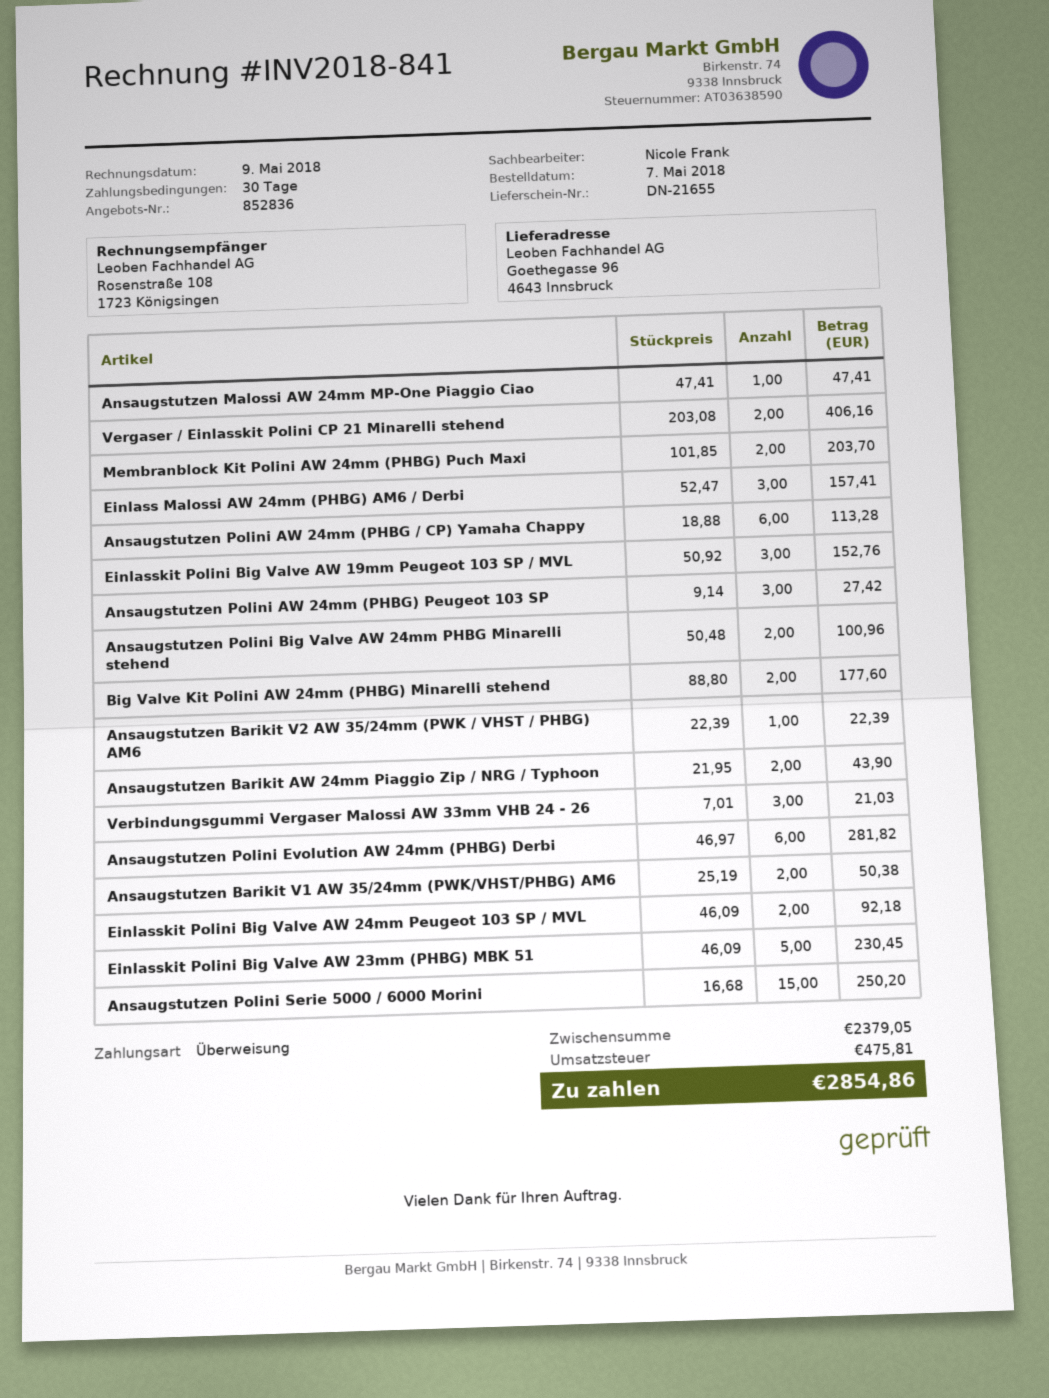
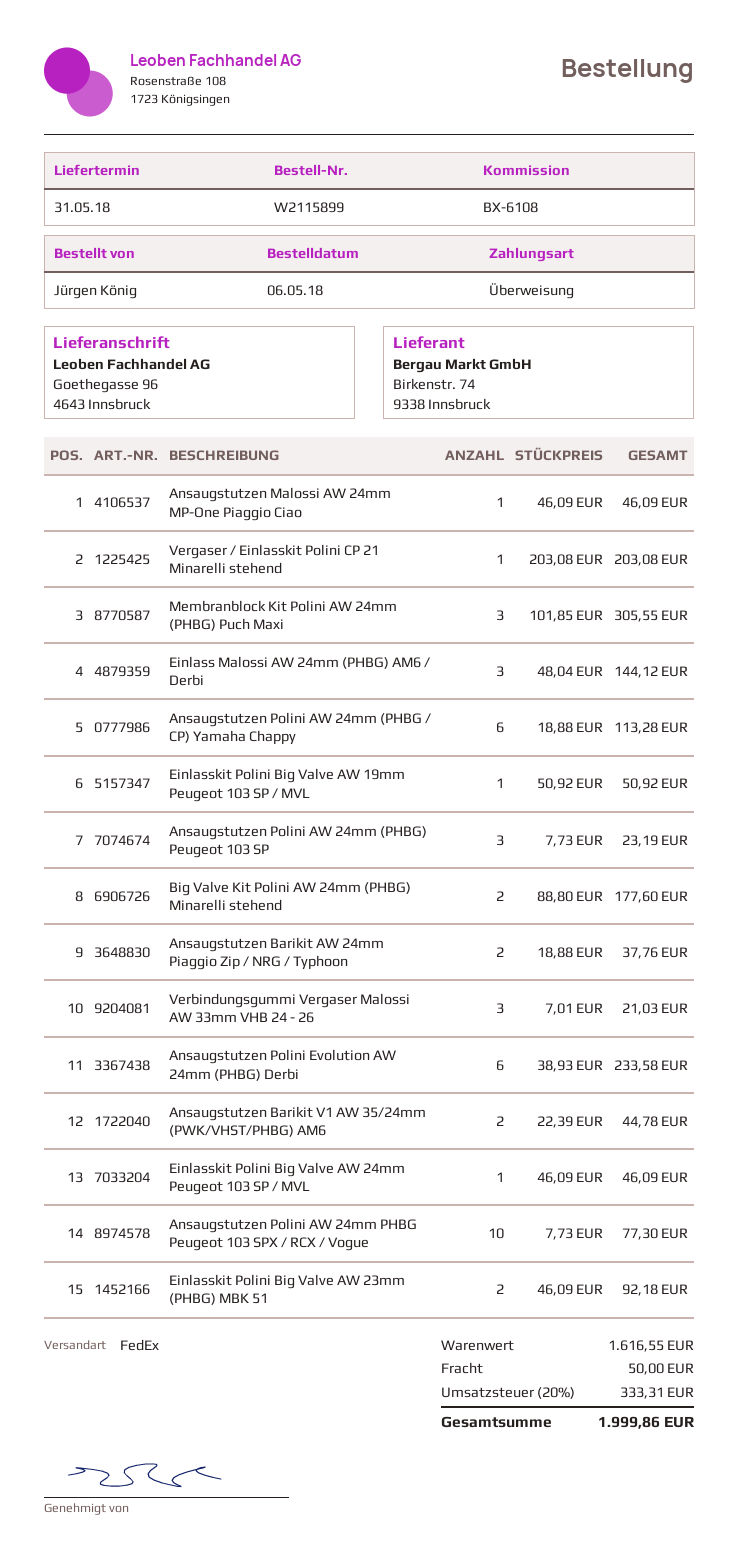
order date: 2018-05-07 -> 2018-05-06
Ansaugstutzen Malossi AW 24mm MP-One Piaggio Ciao: 1 x 47.41 = 47.41 -> 1 x 46.09 = 46.09
Vergaser / Einlasskit Polini CP 21 Minarelli stehend: 2 x 203.08 = 406.16 -> 1 x 203.08 = 203.08
Membranblock Kit Polini AW 24mm (PHBG) Puch Maxi: 2 x 101.85 = 203.70 -> 3 x 101.85 = 305.55
Einlass Malossi AW 24mm (PHBG) AM6 / Derbi: 3 x 52.47 = 157.41 -> 3 x 48.04 = 144.12
Einlasskit Polini Big Valve AW 19mm Peugeot 103 SP / MVL: 3 x 50.92 = 152.76 -> 1 x 50.92 = 50.92
Ansaugstutzen Polini AW 24mm (PHBG) Peugeot 103 SP: 3 x 9.14 = 27.42 -> 3 x 7.73 = 23.19
Ansaugstutzen Polini Big Valve AW 24mm PHBG Minarelli stehend: 2 x 50.48 = 100.96 -> none
Ansaugstutzen Barikit V2 AW 35/24mm (PWK / VHST / PHBG) AM6: 1 x 22.39 = 22.39 -> none
Ansaugstutzen Barikit AW 24mm Piaggio Zip / NRG / Typhoon: 2 x 21.95 = 43.90 -> 2 x 18.88 = 37.76
Ansaugstutzen Polini Evolution AW 24mm (PHBG) Derbi: 6 x 46.97 = 281.82 -> 6 x 38.93 = 233.58
Ansaugstutzen Barikit V1 AW 35/24mm (PWK/VHST/PHBG) AM6: 2 x 25.19 = 50.38 -> 2 x 22.39 = 44.78
Einlasskit Polini Big Valve AW 24mm Peugeot 103 SP / MVL: 2 x 46.09 = 92.18 -> 1 x 46.09 = 46.09
Einlasskit Polini Big Valve AW 23mm (PHBG) MBK 51: 5 x 46.09 = 230.45 -> 2 x 46.09 = 92.18
Ansaugstutzen Polini Serie 5000 / 6000 Morini: 15 x 16.68 = 250.20 -> none
Ansaugstutzen Polini AW 24mm PHBG Peugeot 103 SPX / RCX / Vogue: none -> 10 x 7.73 = 77.30
subtotal: 2379.05 -> 1616.55
shipping: none -> 50.00
tax: 475.81 -> 333.31
total: 2854.86 -> 1999.86

